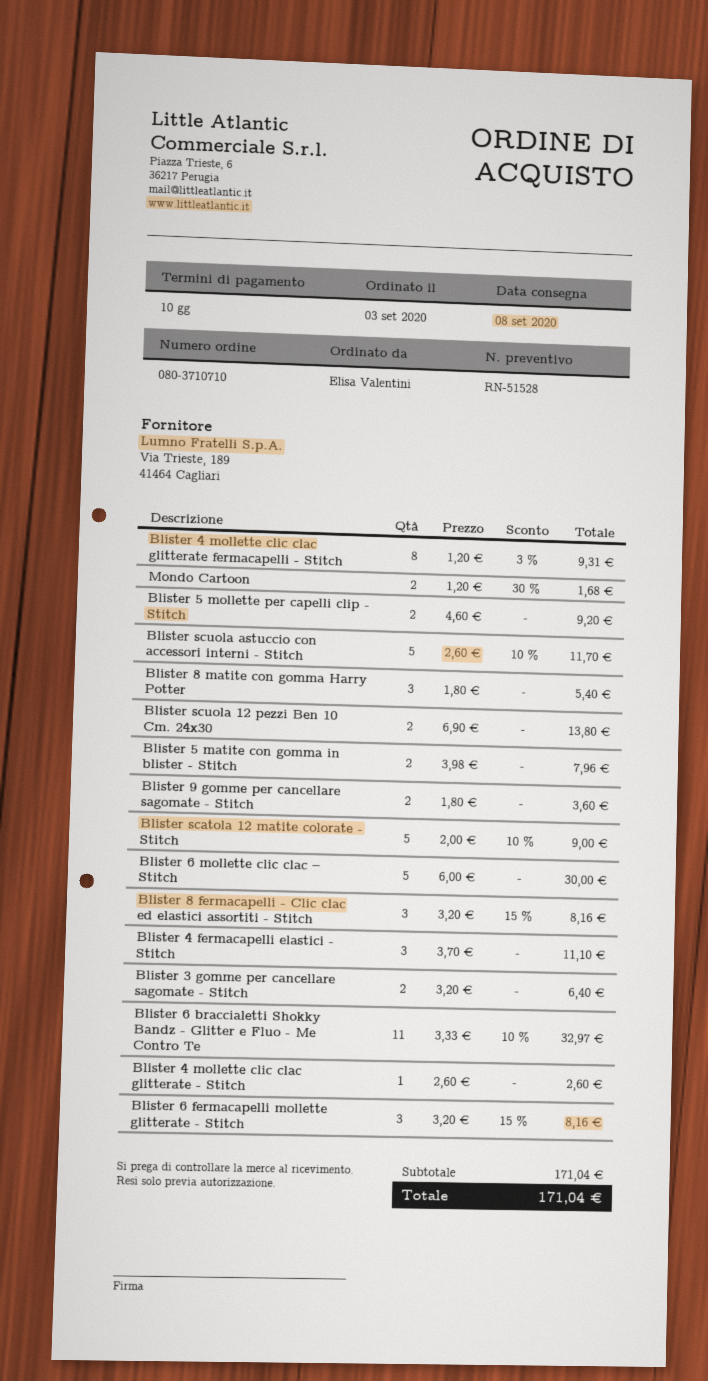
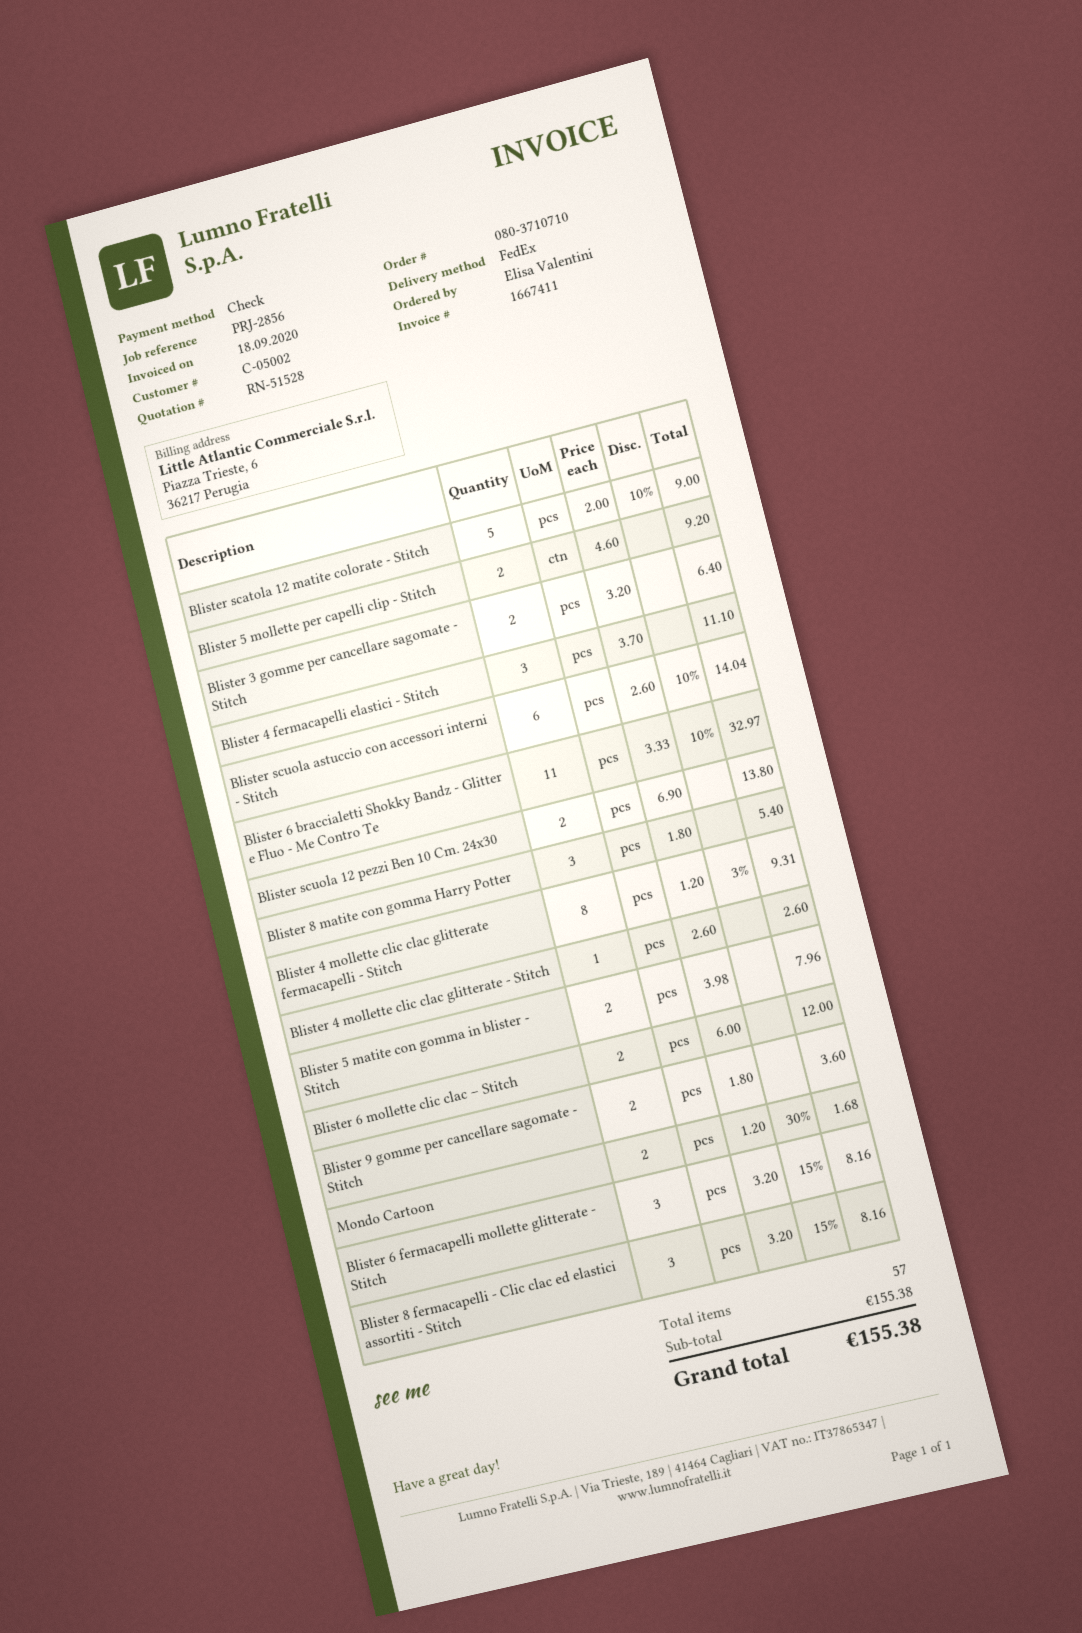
Blister scuola astuccio con accessori interni - Stitch: 5 x 2.60 - 10% = 11.70 -> 6 x 2.60 - 10% = 14.04
Blister 6 mollette clic clac – Stitch: 5 x 6.00 = 30.00 -> 2 x 6.00 = 12.00
subtotal: 171.04 -> 155.38
total: 171.04 -> 155.38

